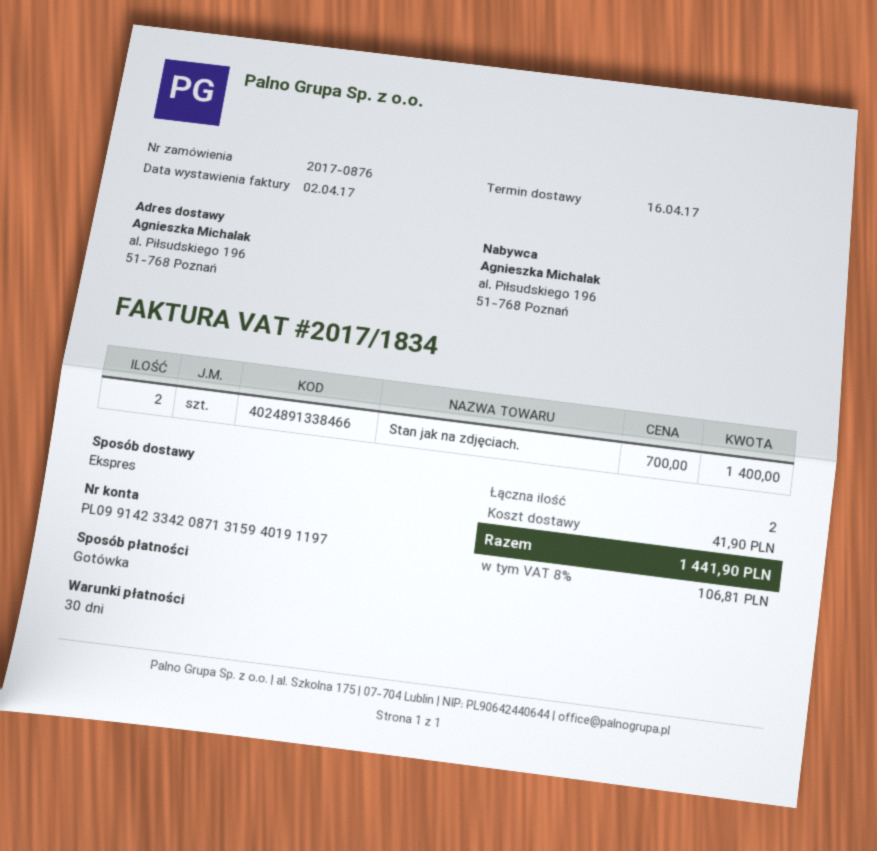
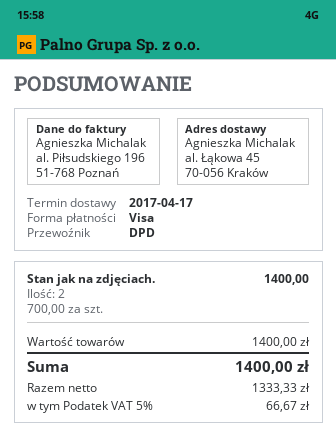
delivery date: 2017-04-16 -> 2017-04-17
payment method: cash -> Visa
shipping method: express -> DPD
ship to: al. Piłsudskiego 196, 51-768 Poznań -> al. Łąkowa 45, 70-056 Kraków
shipping: 41.90 -> none
tax: 8% = 106.81 -> 5% = 66.67
total: 1441.90 -> 1400.00

